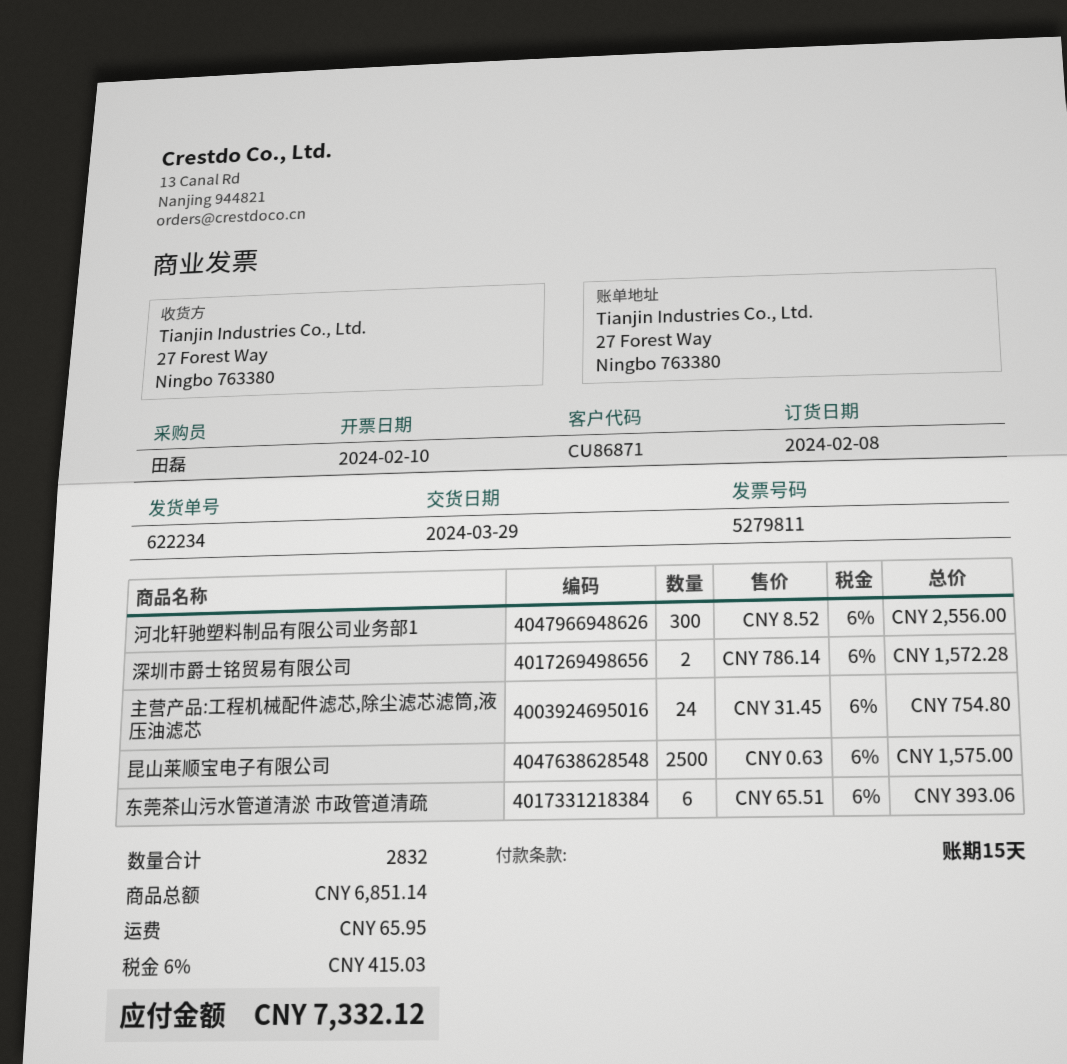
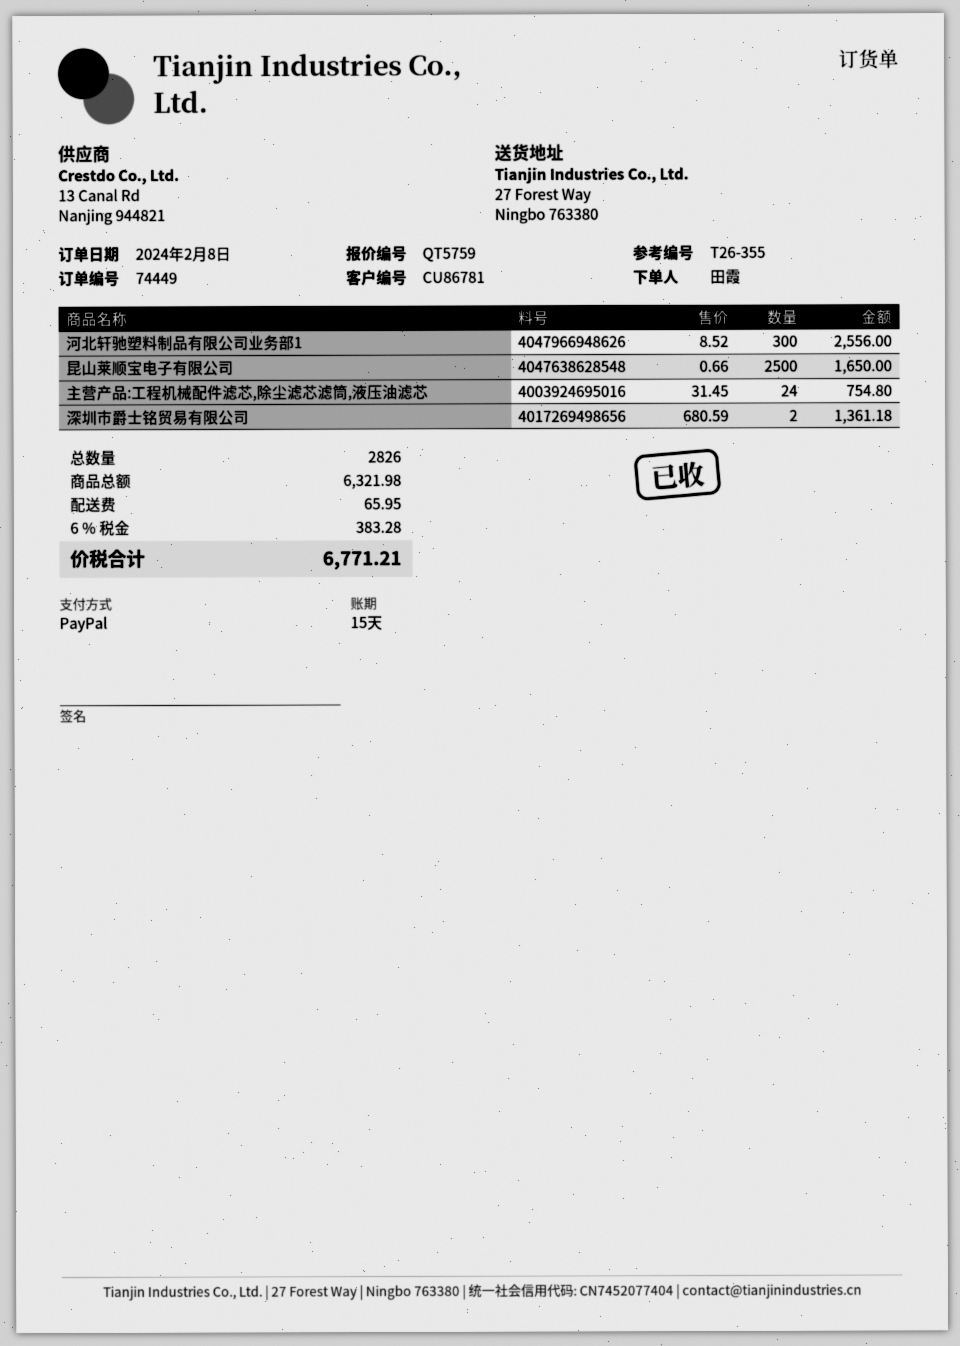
customer number: CU86871 -> CU86781
ordered by: 田磊 -> 田霞
深圳市爵士铭贸易有限公司: 2 x 786.14 = 1572.28 -> 2 x 680.59 = 1361.18
昆山莱顺宝电子有限公司: 2500 x 0.63 = 1575.00 -> 2500 x 0.66 = 1650.00
东莞茶山污水管道清淤 市政管道清疏: 6 x 65.51 = 393.06 -> none
total quantity: 2832 -> 2826
subtotal: 6851.14 -> 6321.98
tax: 6% = 415.03 -> 6% = 383.28
total: 7332.12 -> 6771.21

